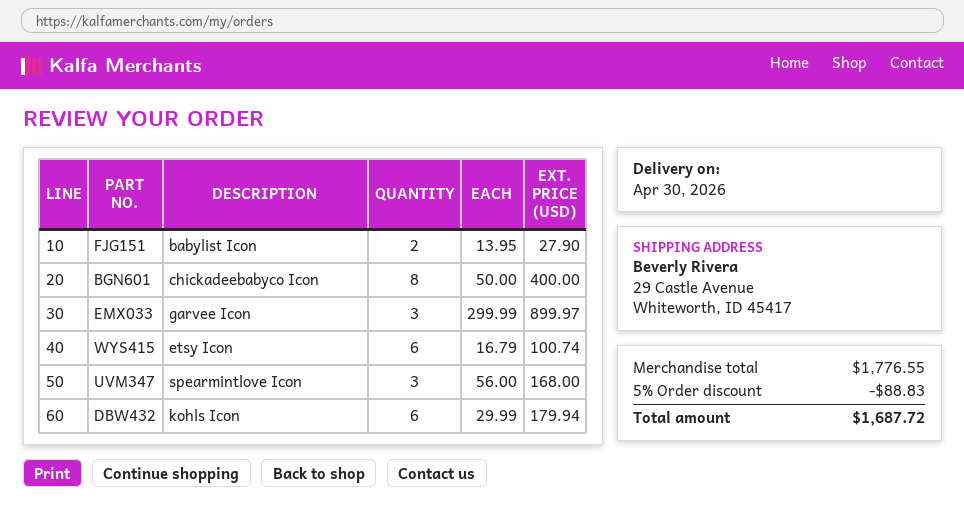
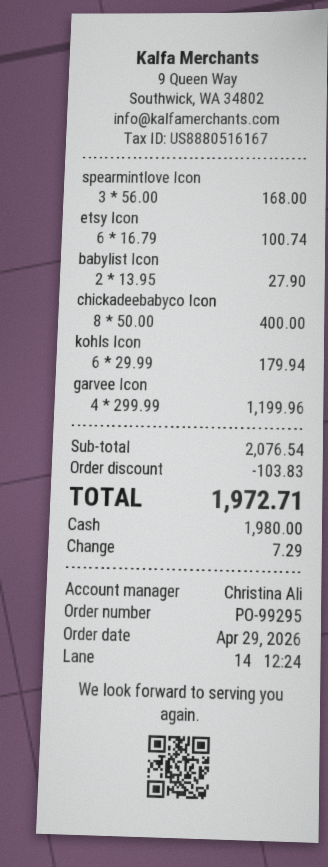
garvee Icon: 3 x 299.99 = 899.97 -> 4 x 299.99 = 1199.96
subtotal: 1776.55 -> 2076.54
discount: 88.83 -> 103.83
total: 1687.72 -> 1972.71

